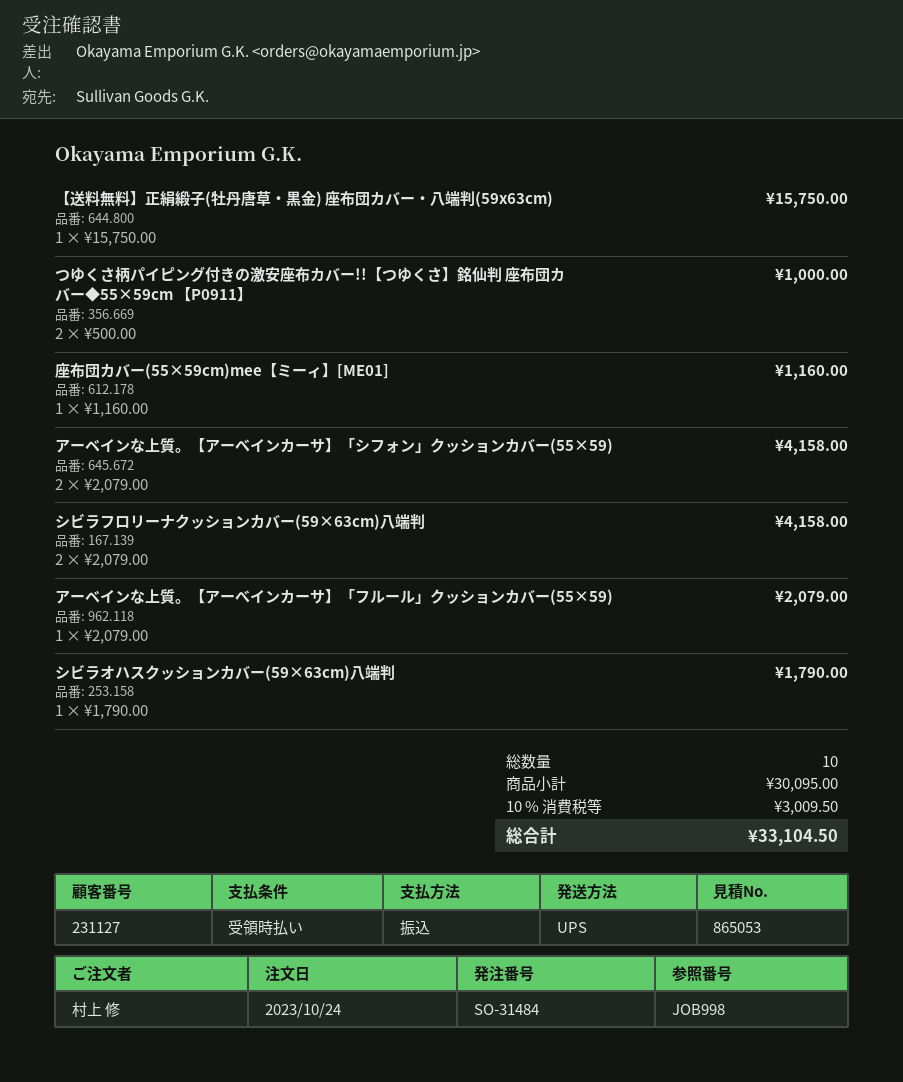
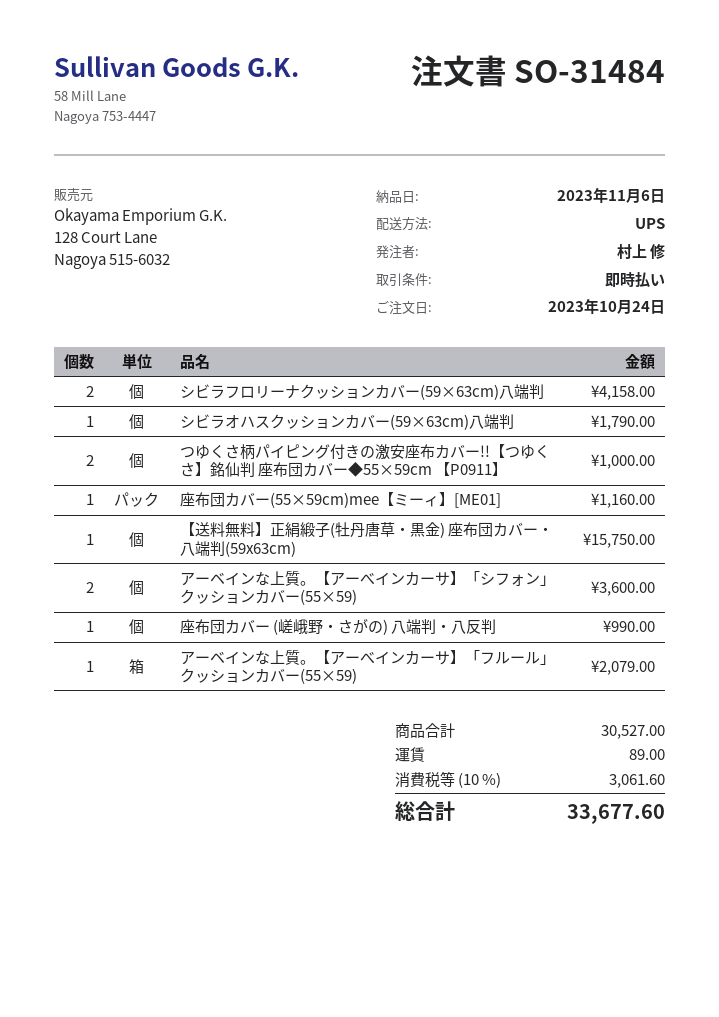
アーベインな上質。【アーべインカーサ】「シフォン」クッションカバー(55×59): 2 for 4158.00 -> 2 for 3600.00
座布団カバー (嵯峨野・さがの) 八端判・八反判: none -> 1 for 990.00
subtotal: 30095.00 -> 30527.00
shipping: none -> 89.00
tax: 10% = 3009.50 -> 10% = 3061.60
total: 33104.50 -> 33677.60

